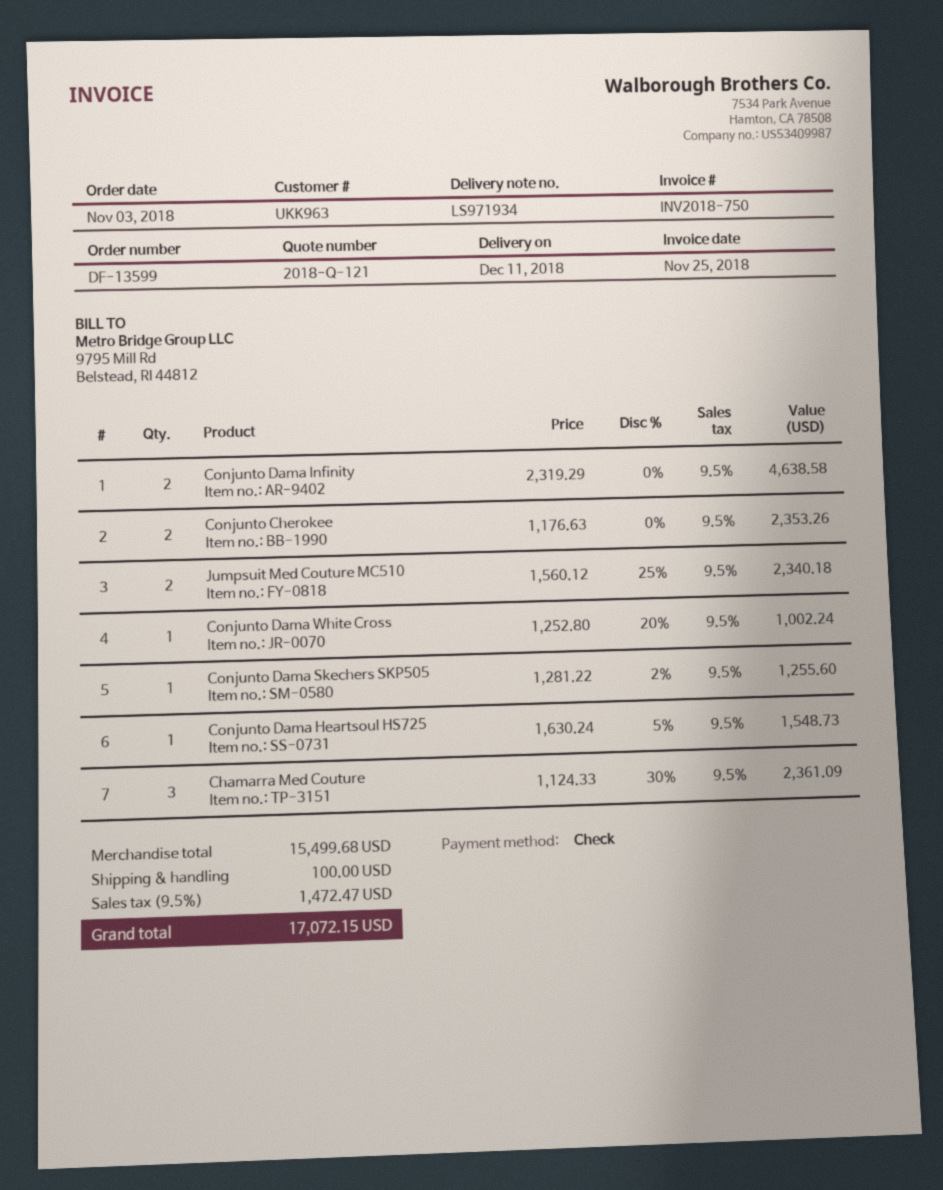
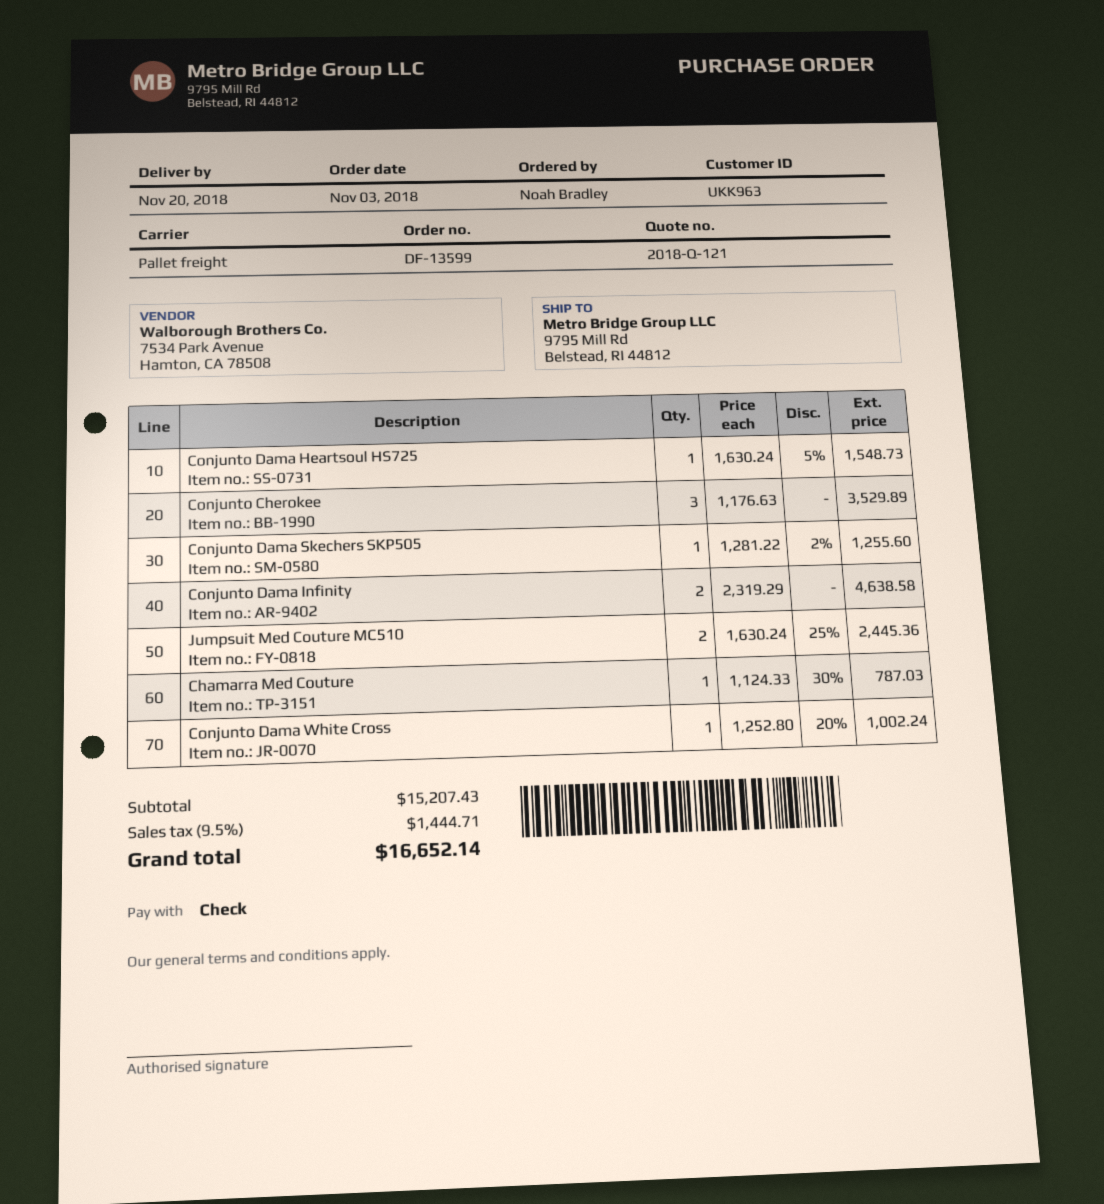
delivery date: 2018-12-11 -> 2018-11-20
Conjunto Cherokee: 2 x 1176.63 = 2353.26 -> 3 x 1176.63 = 3529.89
Jumpsuit Med Couture MC510: 2 x 1560.12 - 25% = 2340.18 -> 2 x 1630.24 - 25% = 2445.36
Chamarra Med Couture: 3 x 1124.33 - 30% = 2361.09 -> 1 x 1124.33 - 30% = 787.03
subtotal: 15499.68 -> 15207.43
shipping: 100.00 -> none
tax: 9.5% = 1472.47 -> 9.5% = 1444.71
total: 17072.15 -> 16652.14

